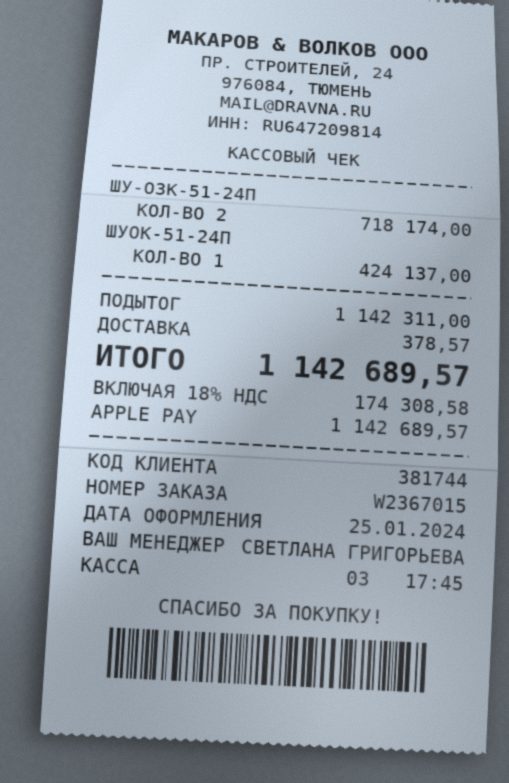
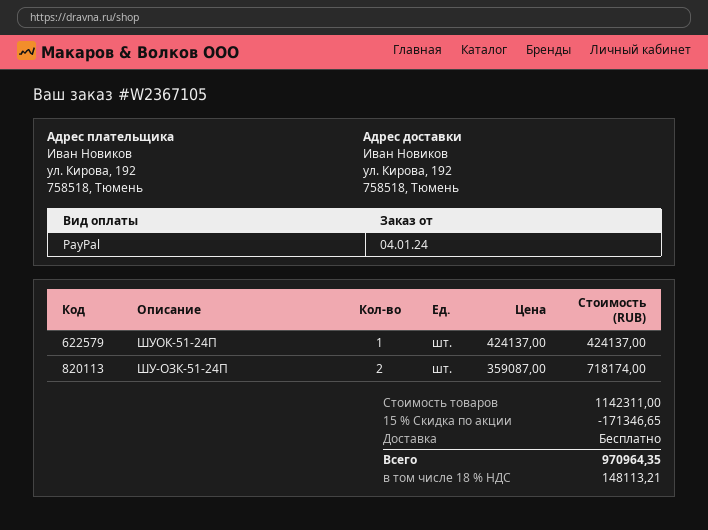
order number: W2367015 -> W2367105
order date: 2024-01-25 -> 2024-01-04
payment method: Apple Pay -> PayPal
discount: none -> 15% = 171346.65
shipping: 378.57 -> 0.00
tax: 18% = 174308.58 -> 18% = 148113.21
total: 1142689.57 -> 970964.35

